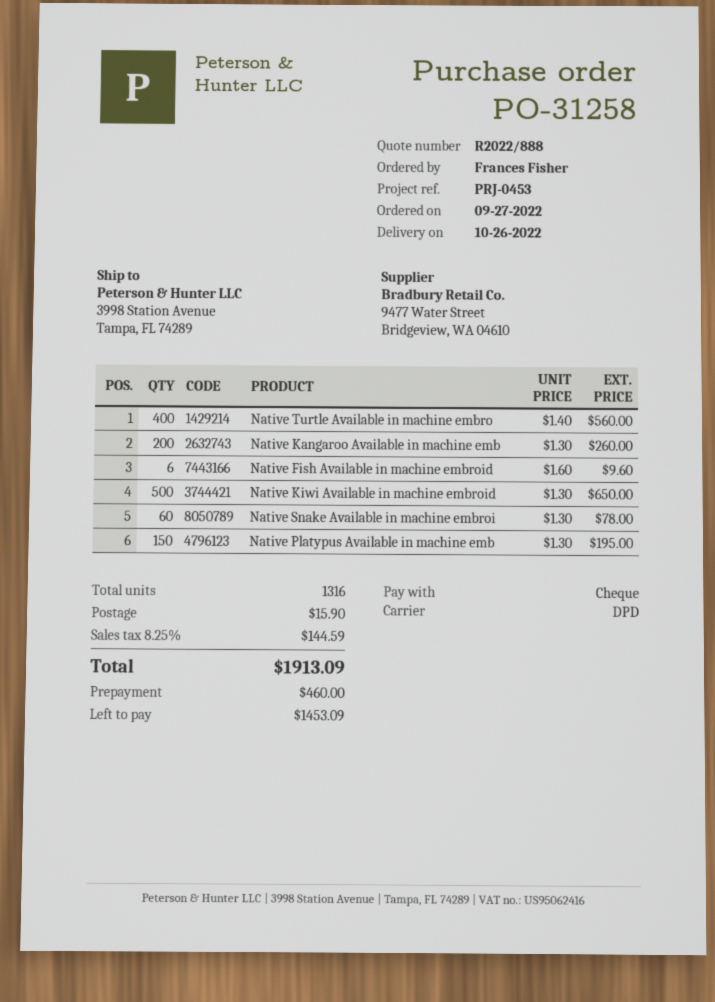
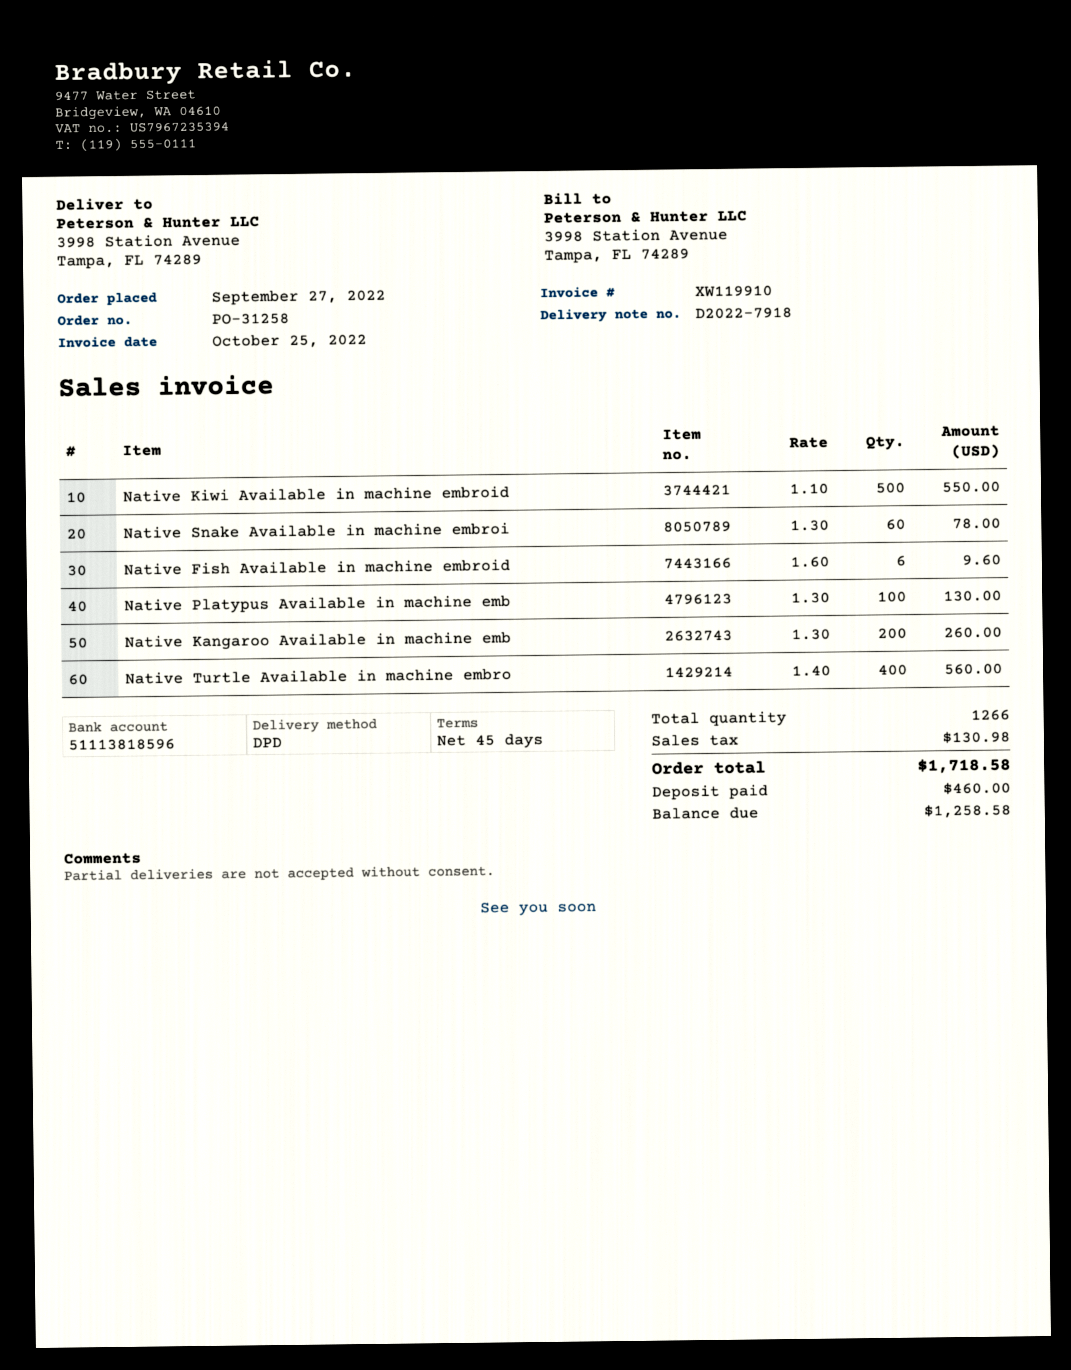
Native Kiwi Available in machine embroid: 500 x 1.30 = 650.00 -> 500 x 1.10 = 550.00
Native Platypus Available in machine emb: 150 x 1.30 = 195.00 -> 100 x 1.30 = 130.00
total quantity: 1316 -> 1266
shipping: 15.90 -> none
tax: 144.59 -> 130.98
total: 1913.09 -> 1718.58
balance: 1453.09 -> 1258.58

